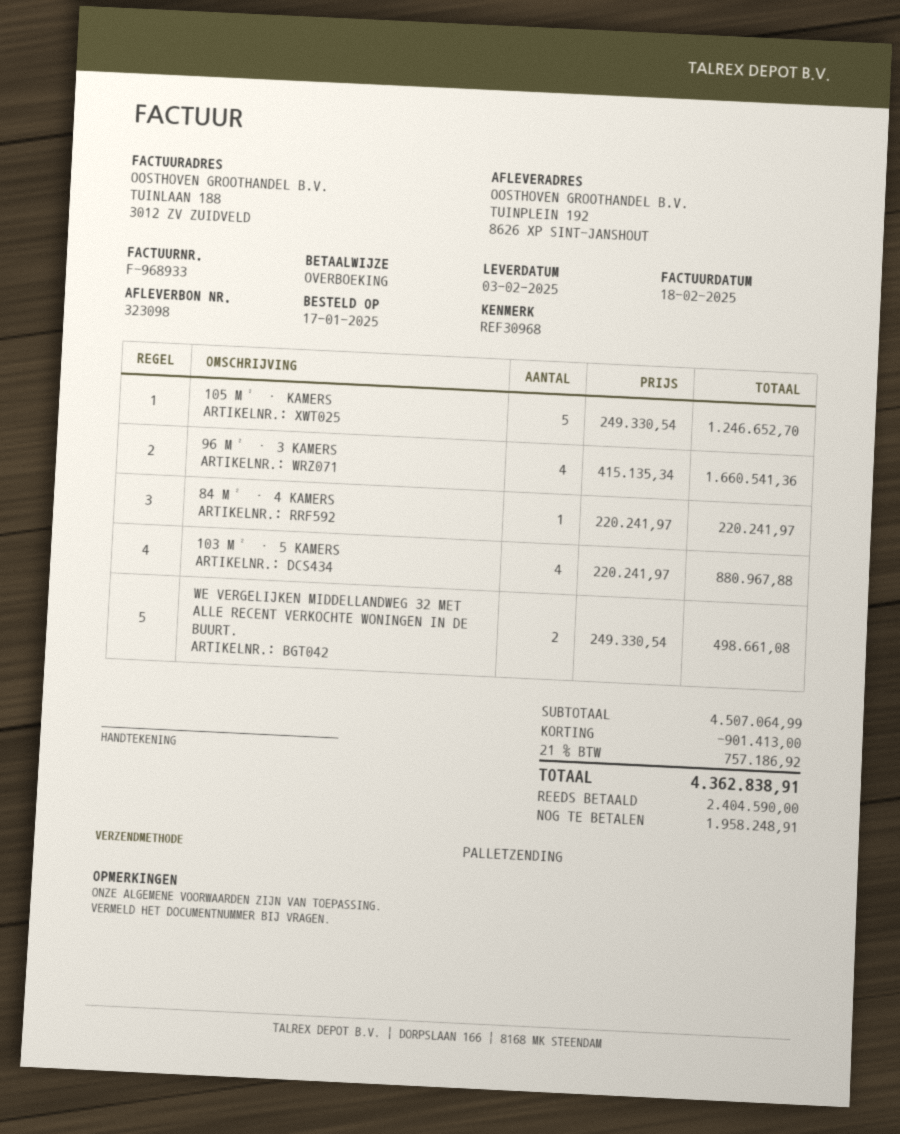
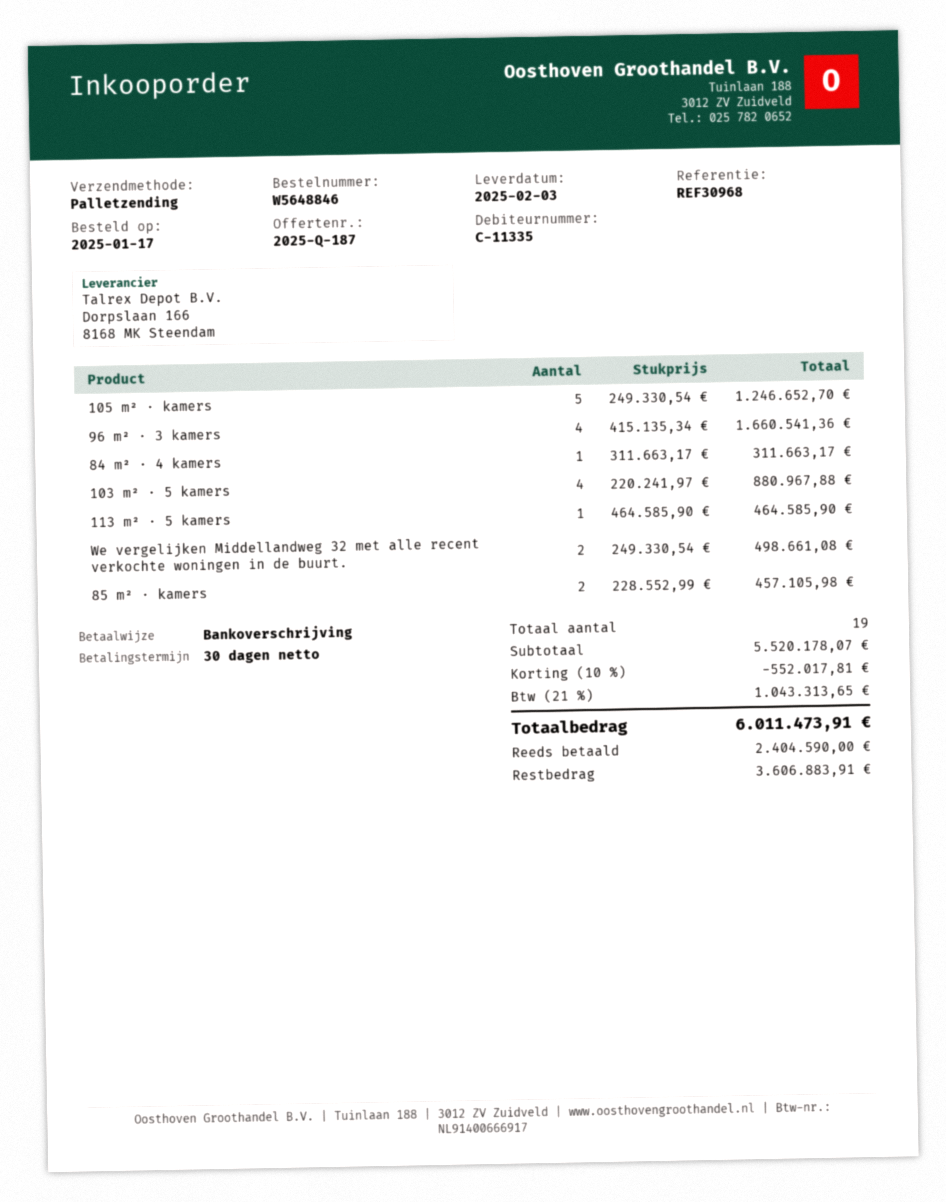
84 M² · 4 KAMERS: 1 x 220241.97 = 220241.97 -> 1 x 311663.17 = 311663.17
113 m² · 5 kamers: none -> 1 x 464585.90 = 464585.90
85 m² · kamers: none -> 2 x 228552.99 = 457105.98
subtotal: 4507064.99 -> 5520178.07
discount: 901413.00 -> 552017.81
tax: 21% = 757186.92 -> 21% = 1043313.65
total: 4362838.91 -> 6011473.91
balance: 1958248.91 -> 3606883.91

